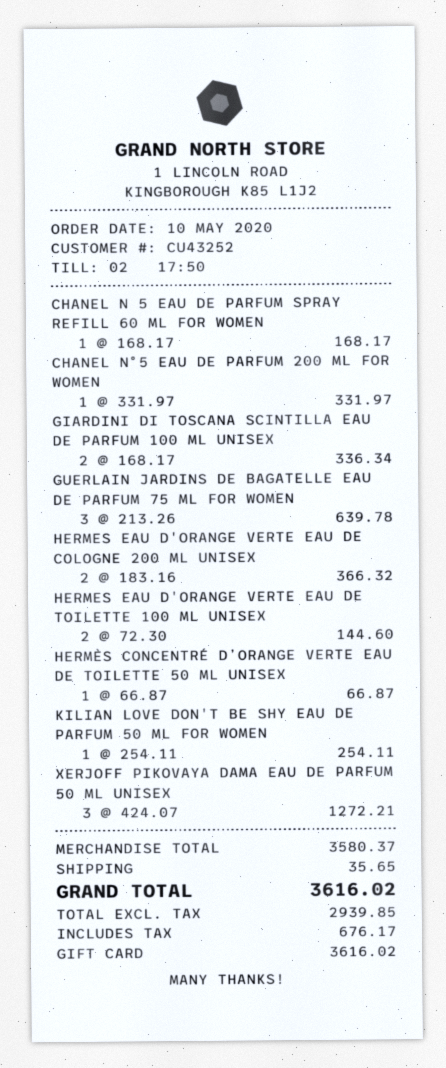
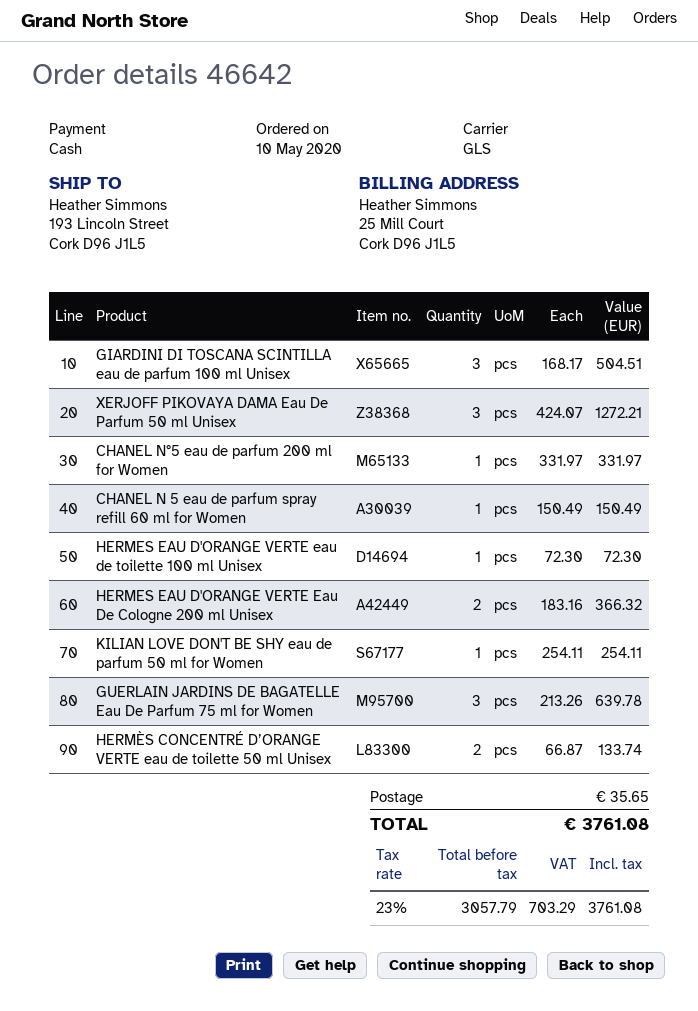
payment method: gift card -> cash
CHANEL N 5 EAU DE PARFUM SPRAY REFILL 60 ML FOR WOMEN: 1 x 168.17 = 168.17 -> 1 x 150.49 = 150.49
GIARDINI DI TOSCANA SCINTILLA EAU DE PARFUM 100 ML UNISEX: 2 x 168.17 = 336.34 -> 3 x 168.17 = 504.51
HERMES EAU D'ORANGE VERTE EAU DE TOILETTE 100 ML UNISEX: 2 x 72.30 = 144.60 -> 1 x 72.30 = 72.30
HERMÈS CONCENTRÉ D’ORANGE VERTE EAU DE TOILETTE 50 ML UNISEX: 1 x 66.87 = 66.87 -> 2 x 66.87 = 133.74
net: 2939.85 -> 3057.79
tax: 676.17 -> 703.29
total: 3616.02 -> 3761.08

